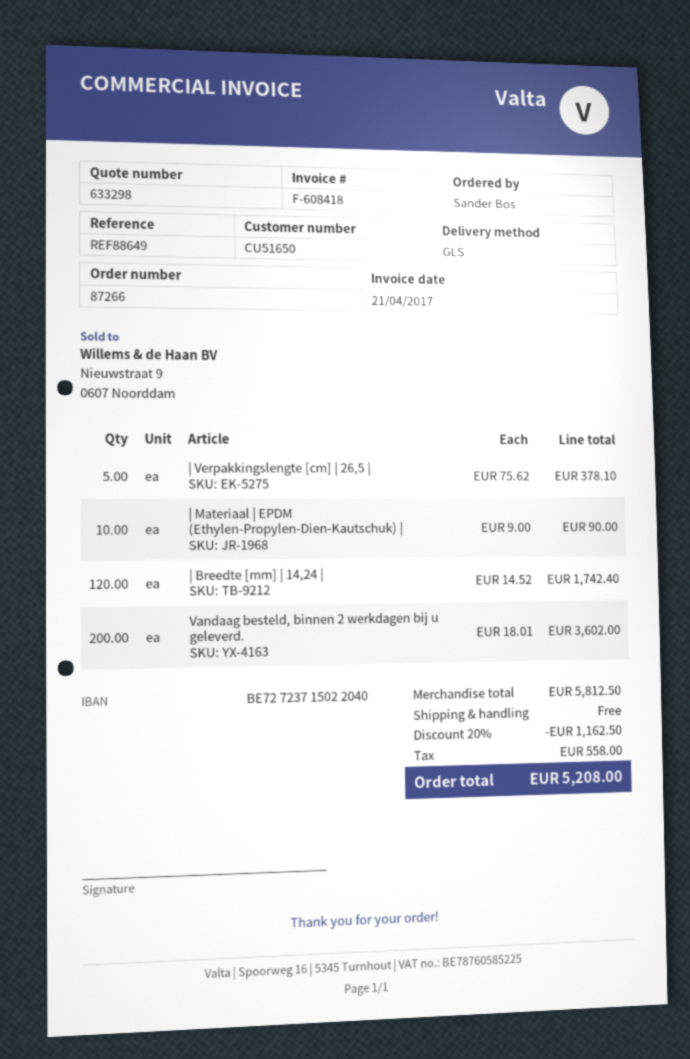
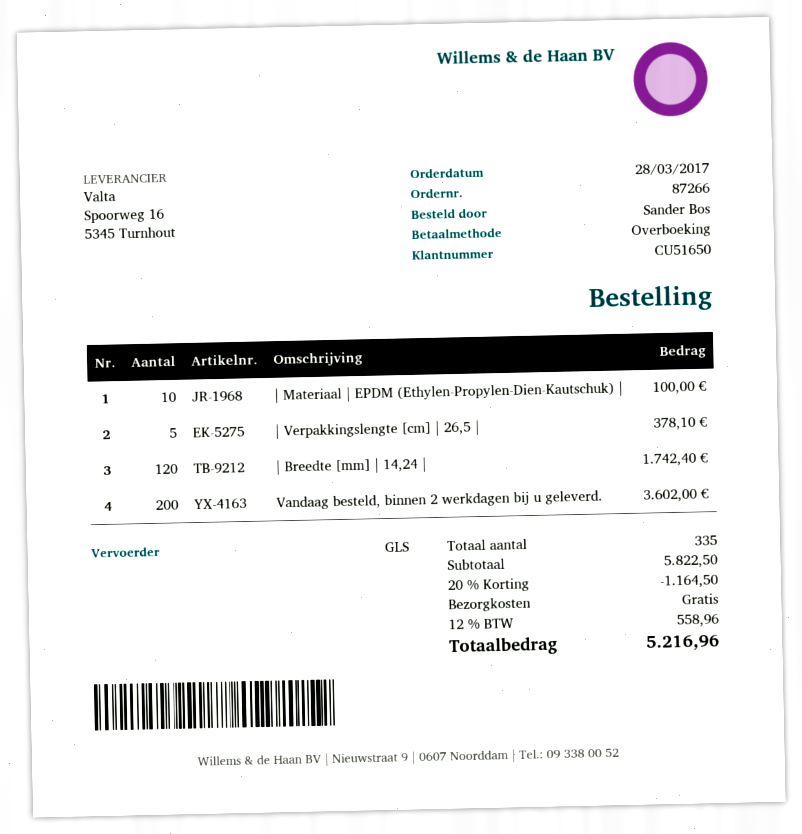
| Materiaal | EPDM (Ethylen-Propylen-Dien-Kautschuk) |: 10 for 90.00 -> 10 for 100.00
subtotal: 5812.50 -> 5822.50
discount: 20% = 1162.50 -> 20% = 1164.50
tax: 558.00 -> 558.96
total: 5208.00 -> 5216.96

